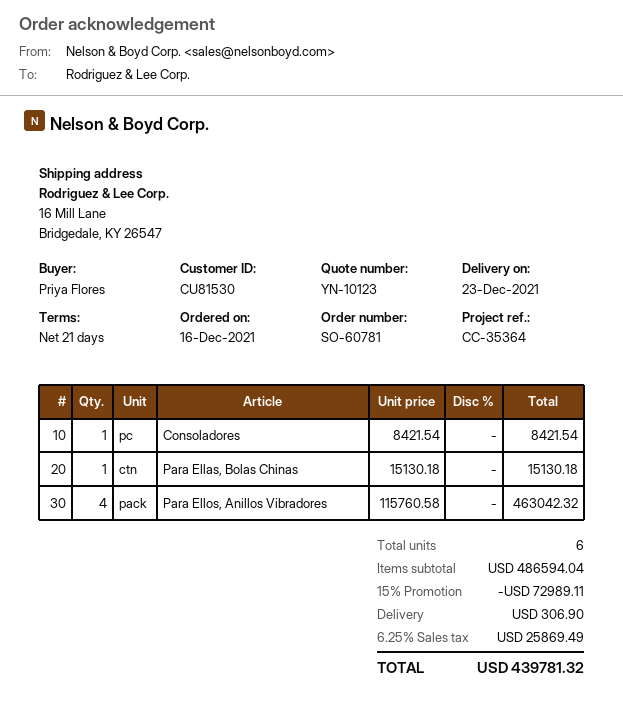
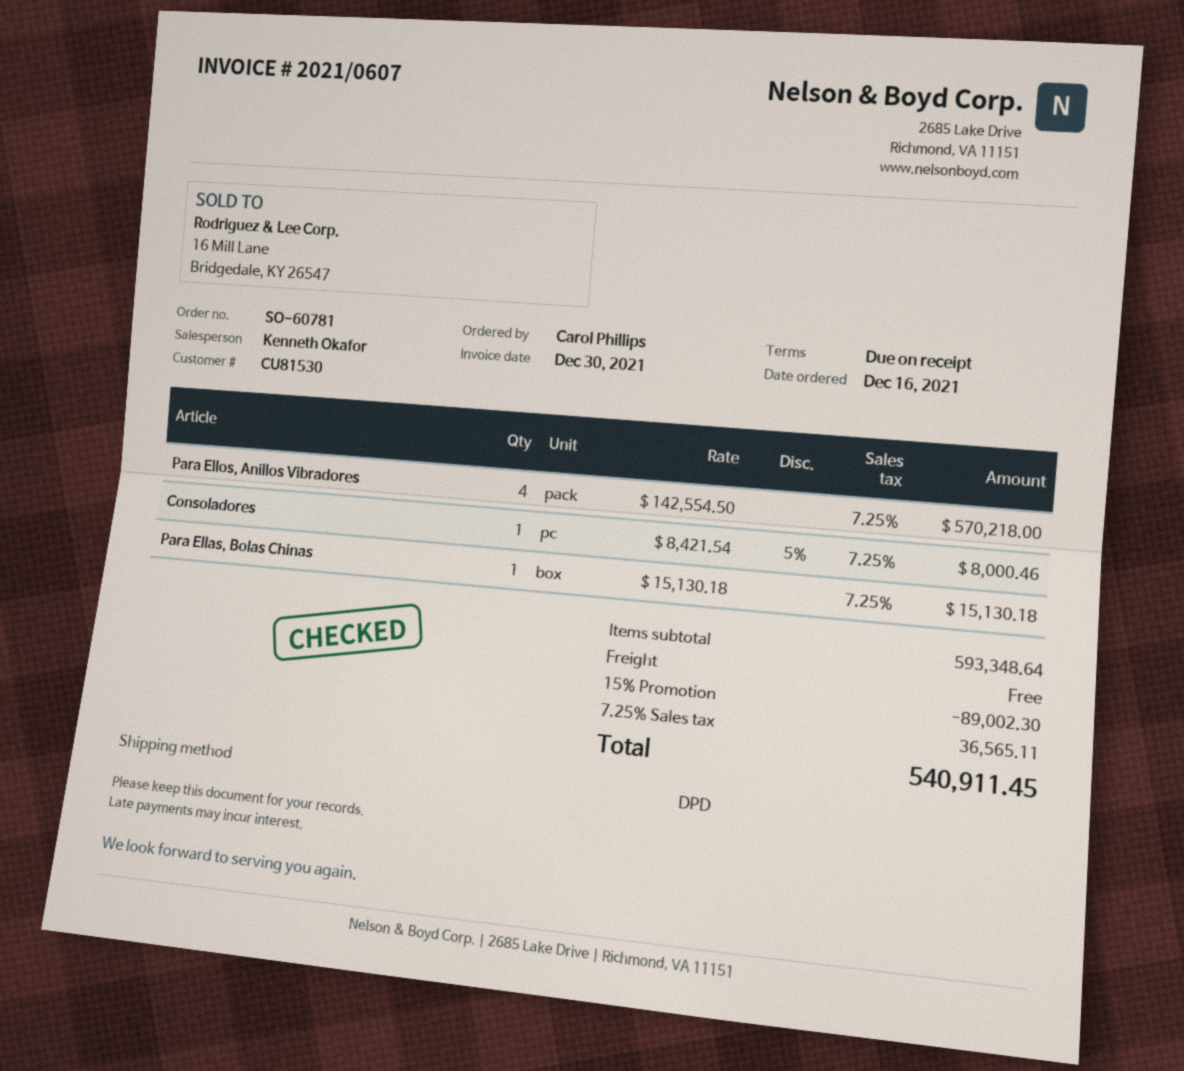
payment terms: 21 days -> on receipt
ordered by: Priya Flores -> Carol Phillips
Consoladores: 1 x 8421.54 = 8421.54 -> 1 x 8421.54 - 5% = 8000.46
Para Ellos, Anillos Vibradores: 4 x 115760.58 = 463042.32 -> 4 x 142554.50 = 570218.00
subtotal: 486594.04 -> 593348.64
discount: 15% = 72989.11 -> 15% = 89002.30
shipping: 306.90 -> 0.00
tax: 6.25% = 25869.49 -> 7.25% = 36565.11
total: 439781.32 -> 540911.45

